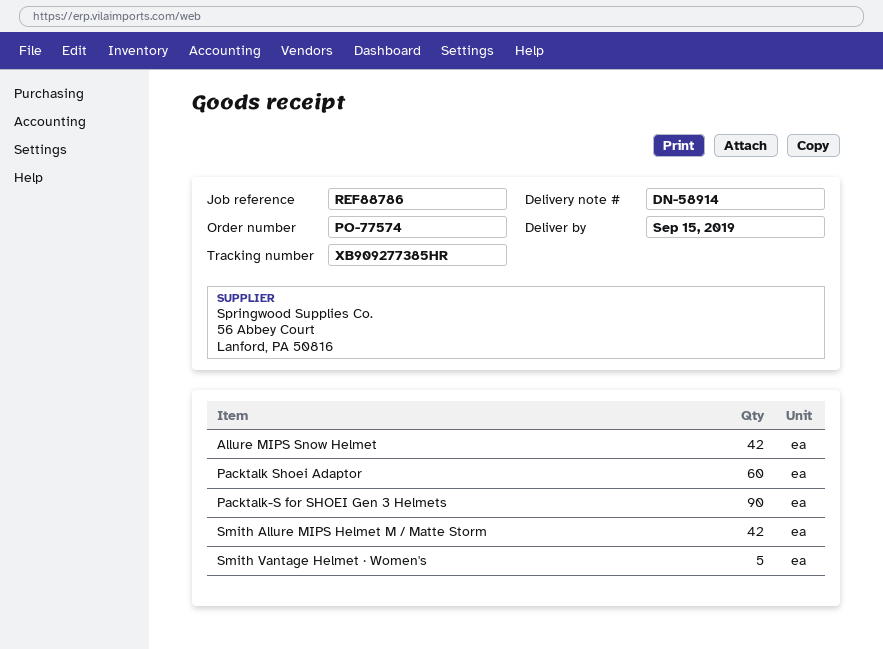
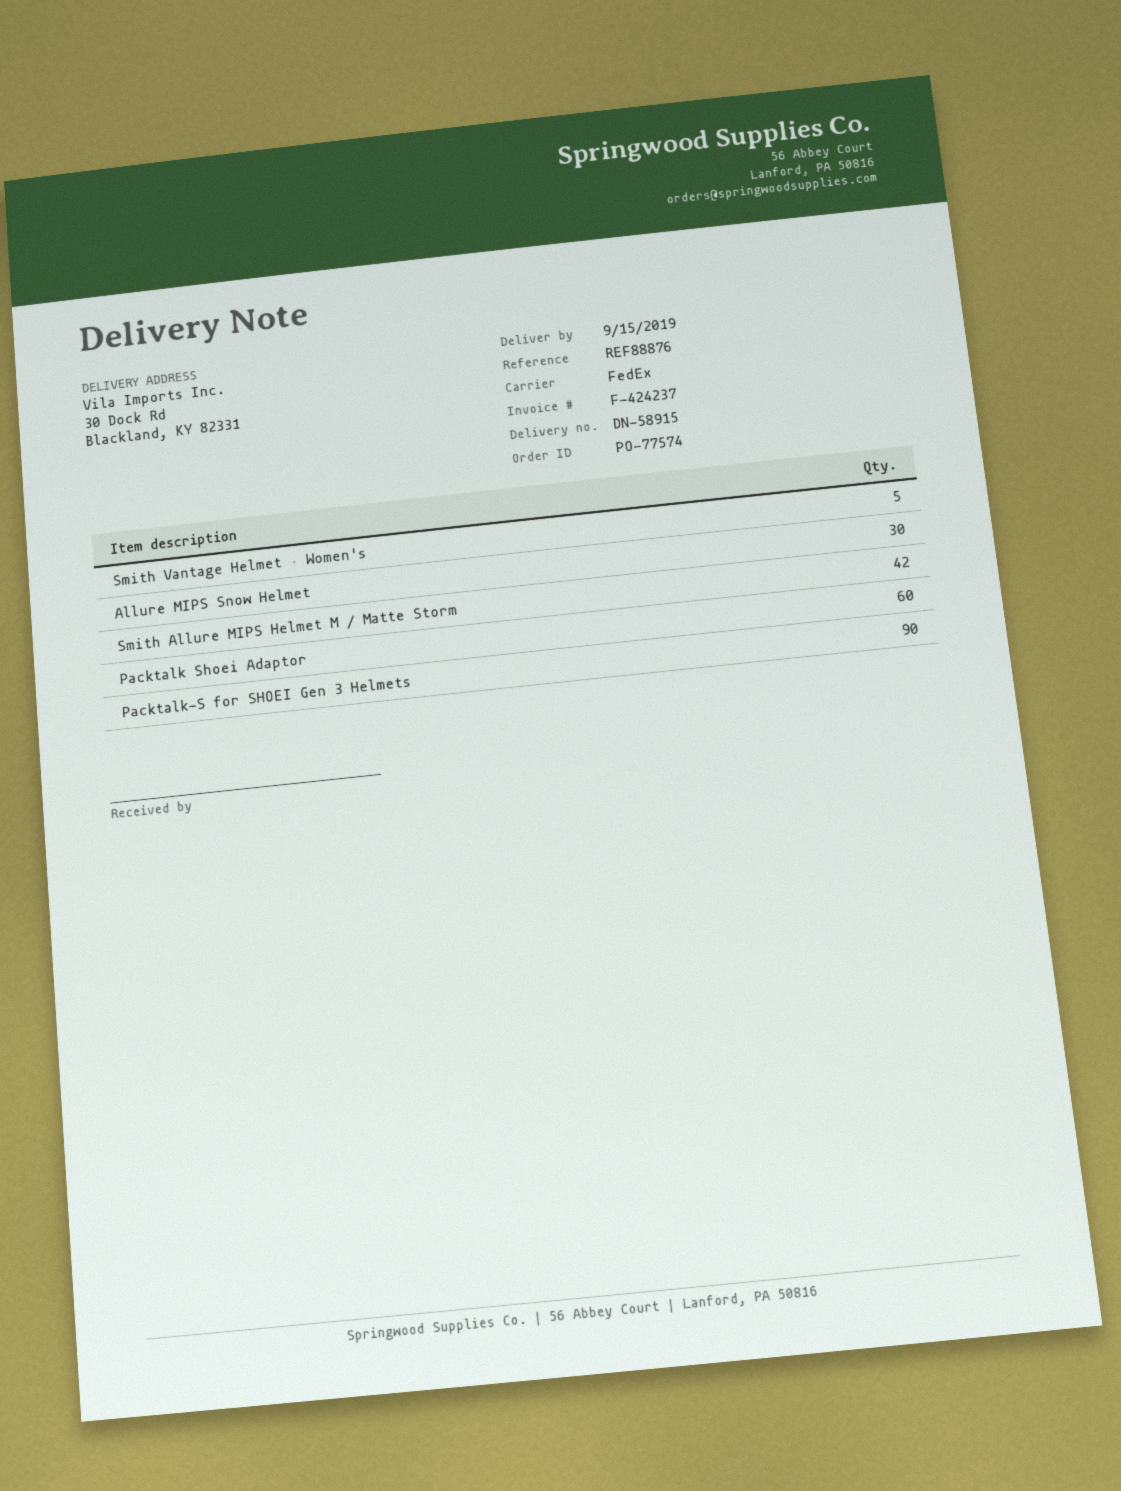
delivery note number: DN-58914 -> DN-58915
reference: REF88786 -> REF88876
Allure MIPS Snow Helmet: 42 -> 30

